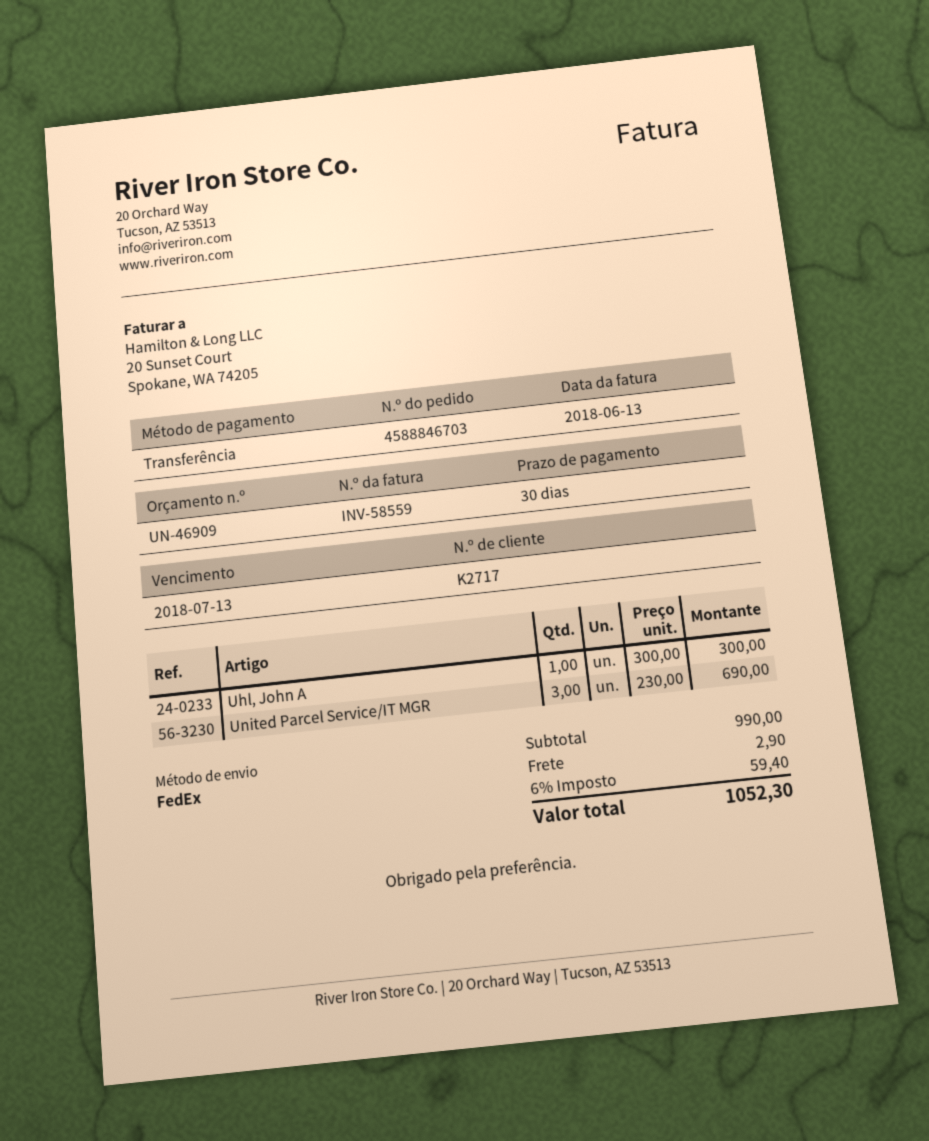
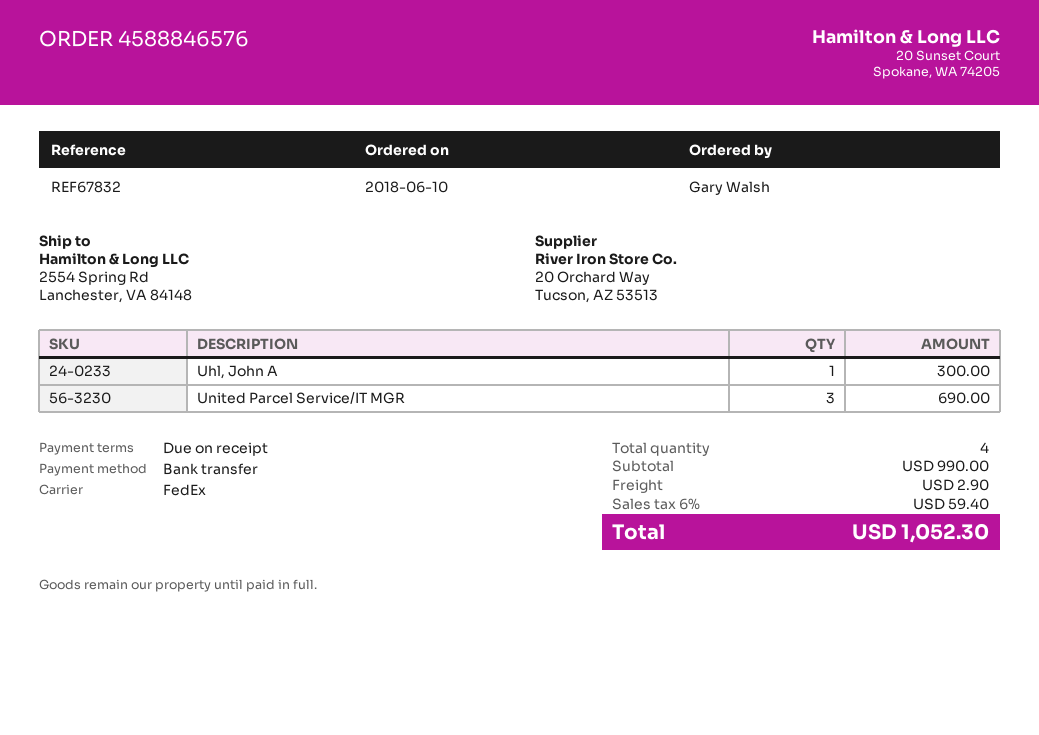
order number: 4588846703 -> 4588846576
payment terms: 30 days -> on receipt

